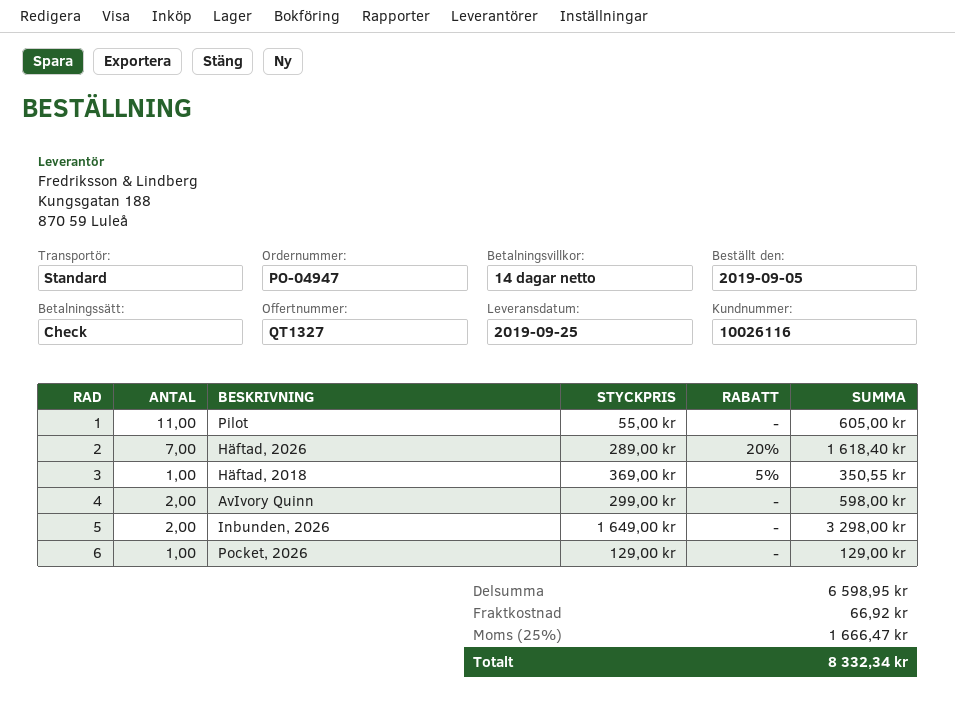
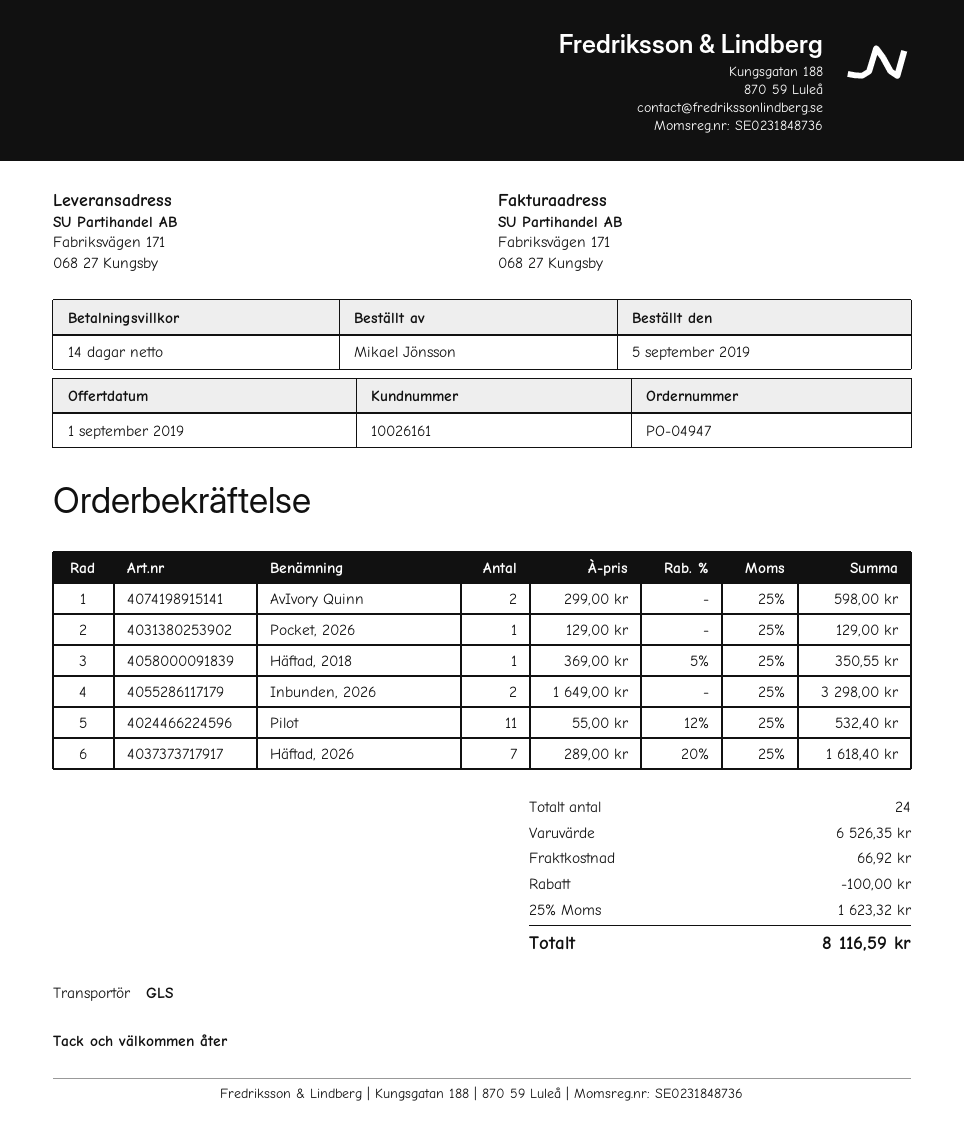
customer number: 10026116 -> 10026161
shipping method: standard -> GLS
Pilot: 11 x 55.00 = 605.00 -> 11 x 55.00 - 12% = 532.40
subtotal: 6598.95 -> 6526.35
discount: none -> 100.00
tax: 25% = 1666.47 -> 25% = 1623.32
total: 8332.34 -> 8116.59

